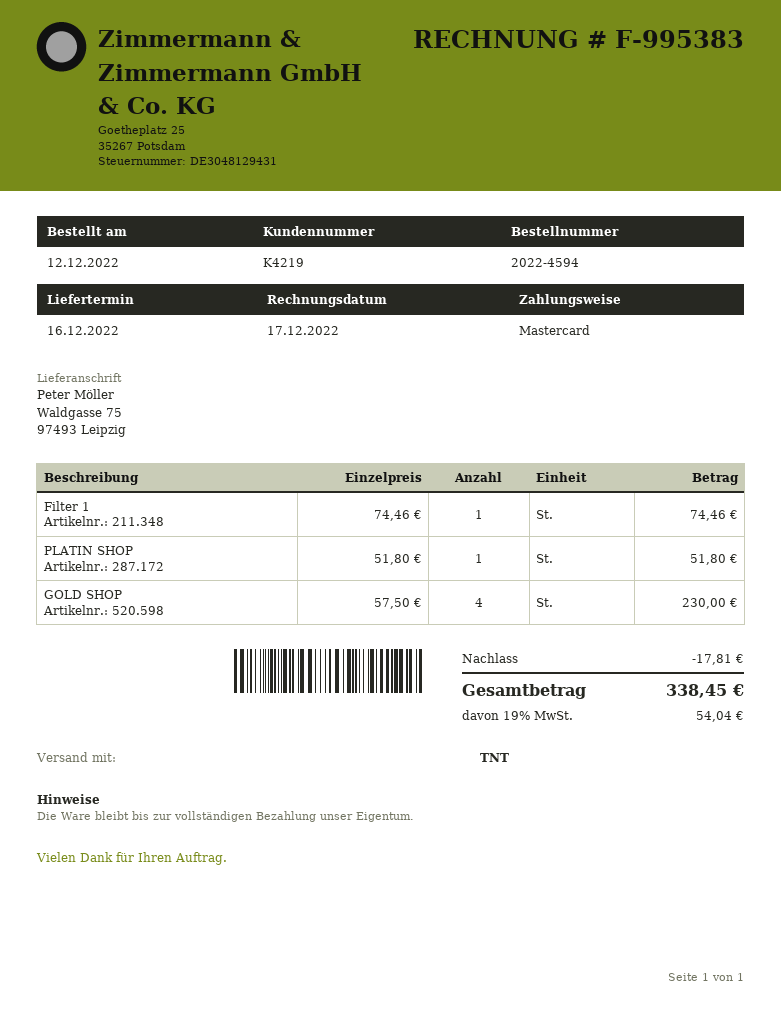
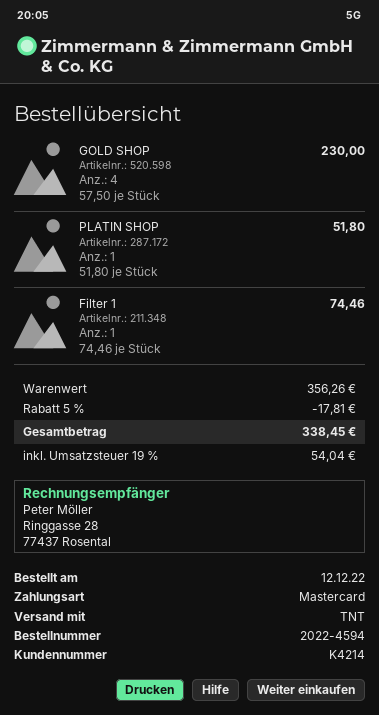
customer number: K4219 -> K4214

